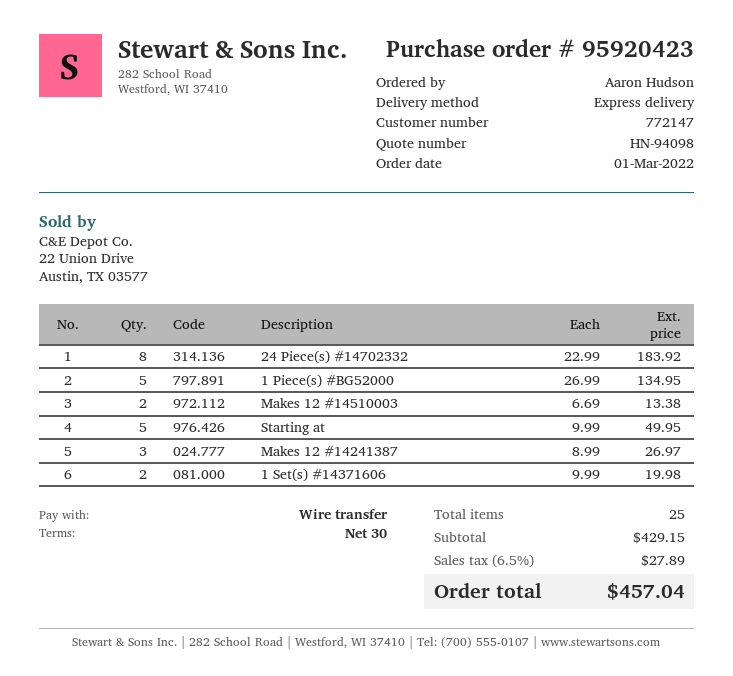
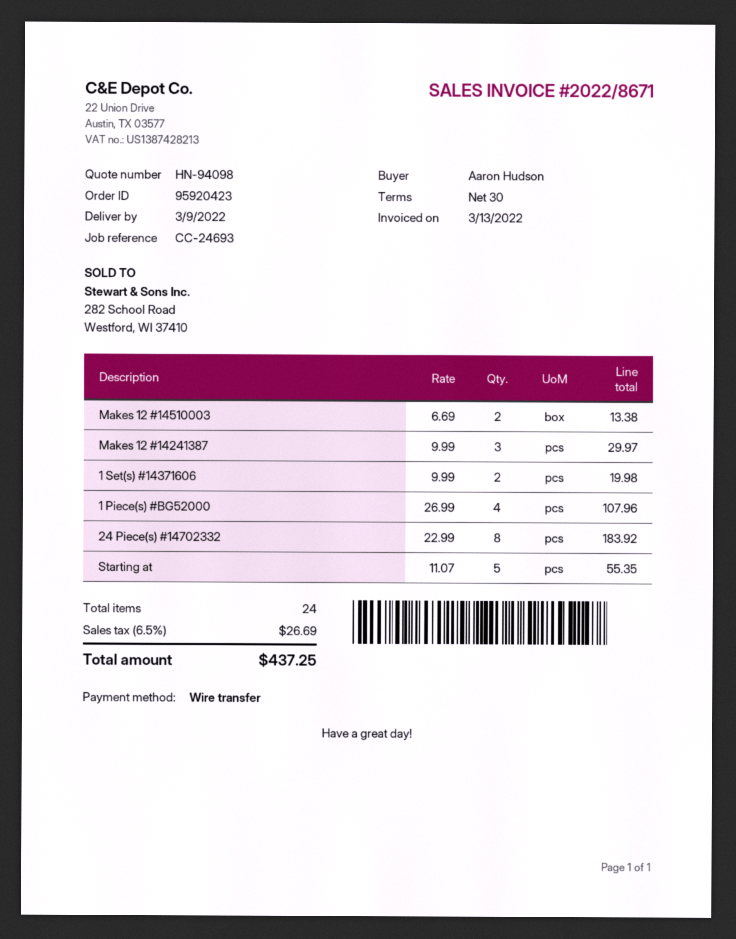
1 Piece(s) #BG52000: 5 x 26.99 = 134.95 -> 4 x 26.99 = 107.96
Starting at: 5 x 9.99 = 49.95 -> 5 x 11.07 = 55.35
Makes 12 #14241387: 3 x 8.99 = 26.97 -> 3 x 9.99 = 29.97
total quantity: 25 -> 24
tax: 6.5% = 27.89 -> 6.5% = 26.69
total: 457.04 -> 437.25

